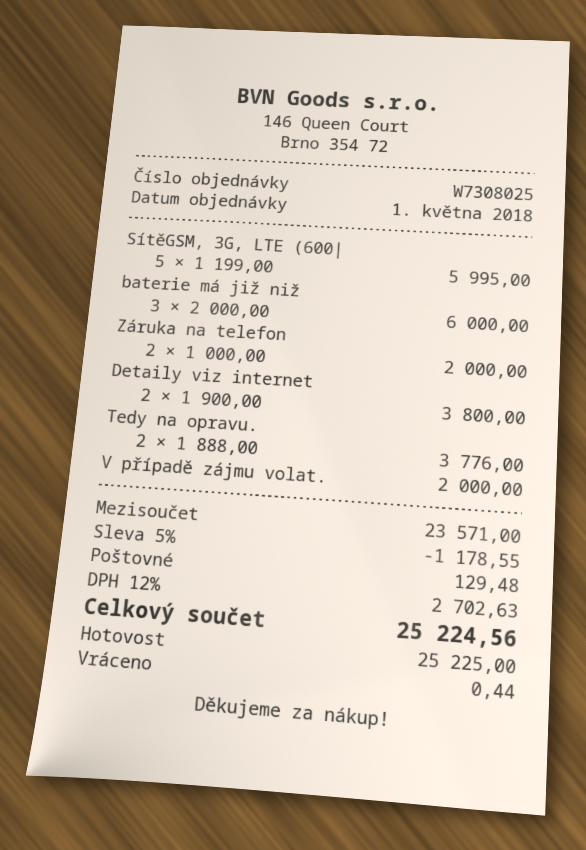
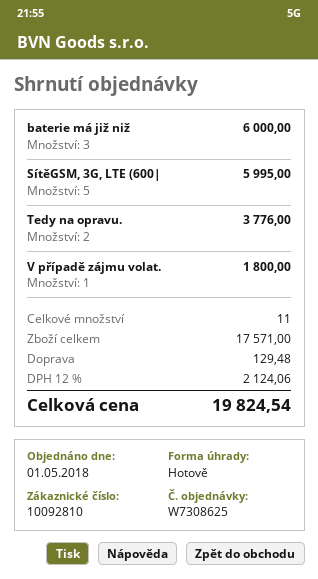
order number: W7308025 -> W7308625
Záruka na telefon: 2 for 2000.00 -> none
Detaily viz internet: 2 for 3800.00 -> none
V případě zájmu volat.: 1 for 2000.00 -> 1 for 1800.00
subtotal: 23571.00 -> 17571.00
discount: 5% = 1178.55 -> none
tax: 12% = 2702.63 -> 12% = 2124.06
total: 25224.56 -> 19824.54

